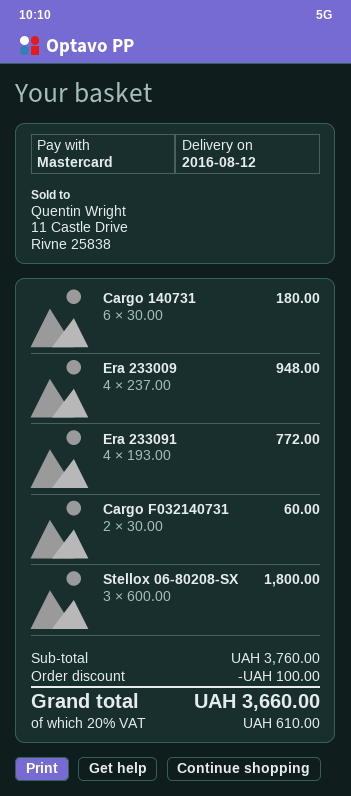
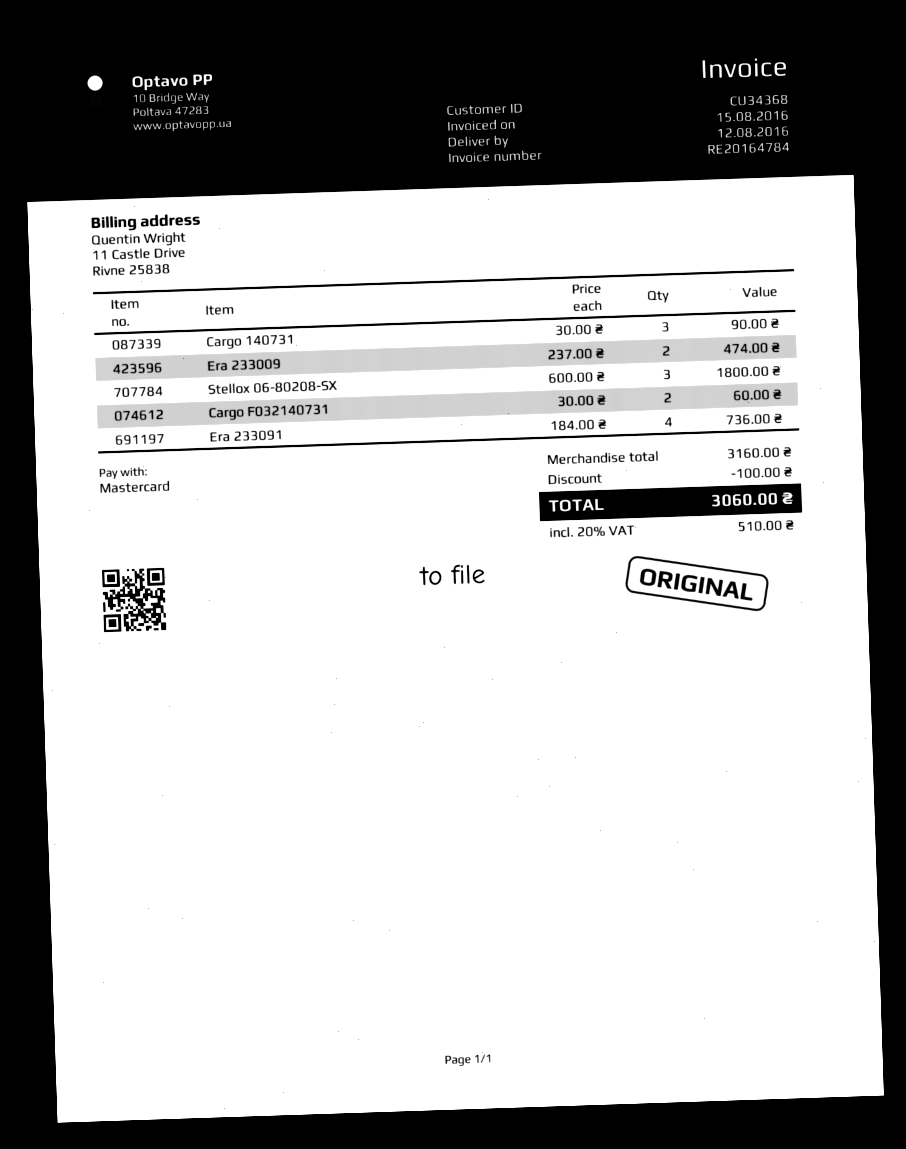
Cargo 140731: 6 x 30.00 = 180.00 -> 3 x 30.00 = 90.00
Era 233009: 4 x 237.00 = 948.00 -> 2 x 237.00 = 474.00
Era 233091: 4 x 193.00 = 772.00 -> 4 x 184.00 = 736.00
subtotal: 3760.00 -> 3160.00
tax: 20% = 610.00 -> 20% = 510.00
total: 3660.00 -> 3060.00

